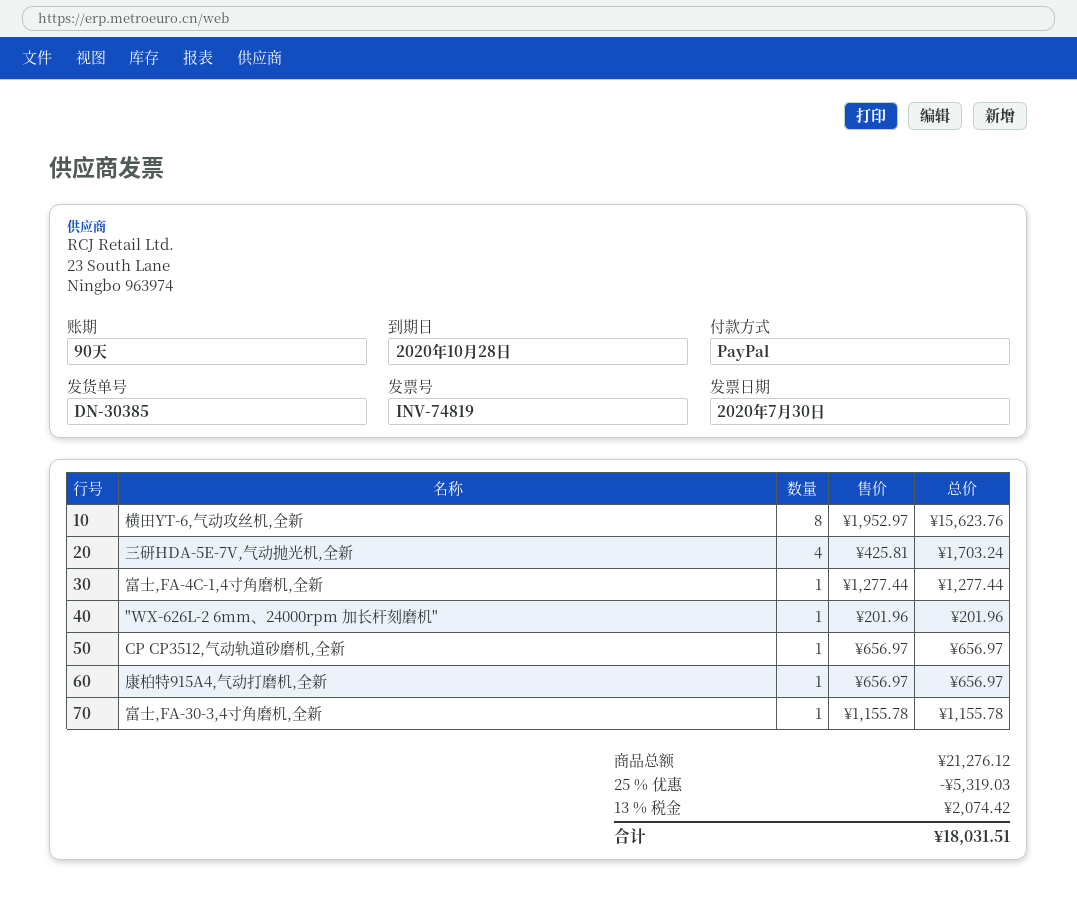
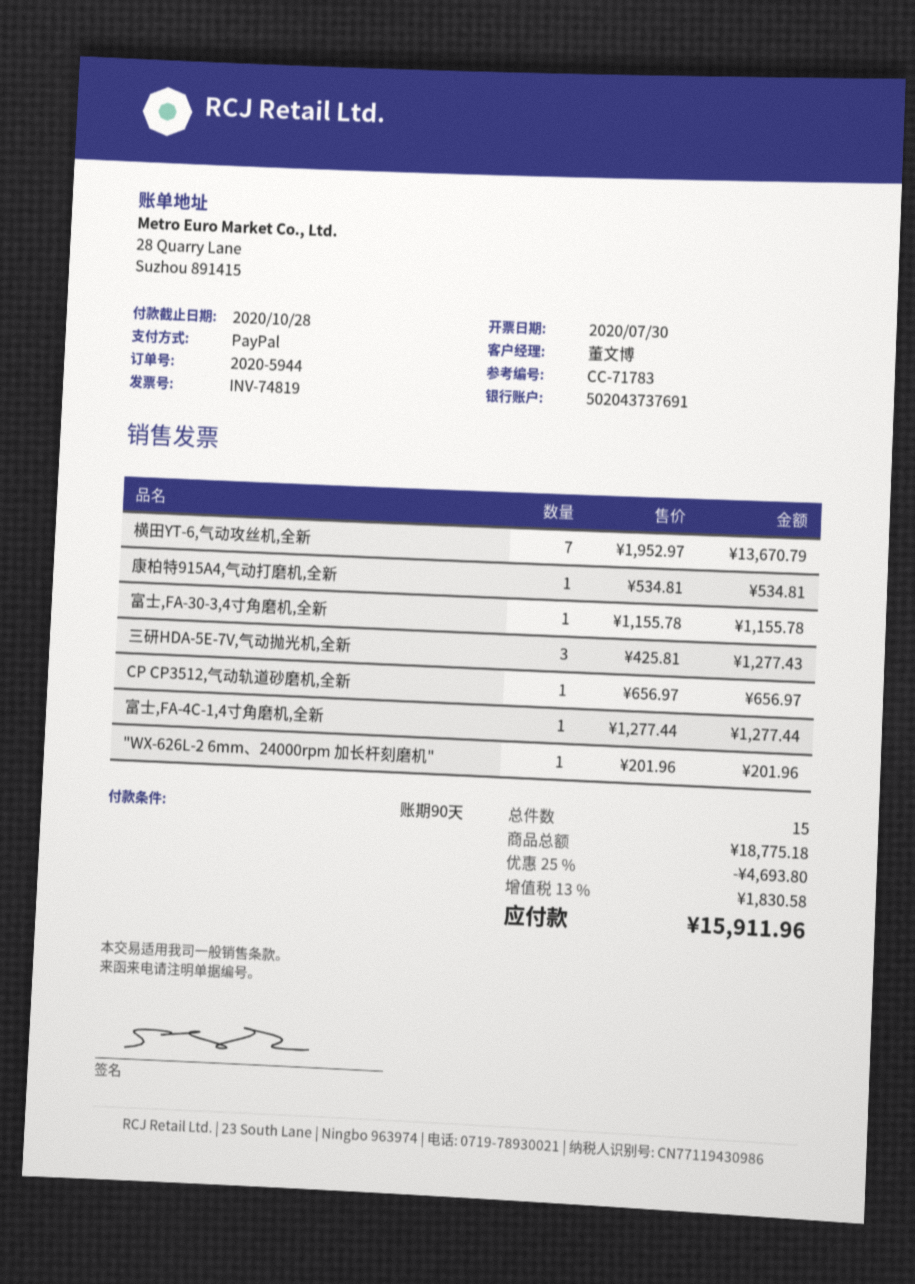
横田YT-6,气动攻丝机,全新: 8 x 1952.97 = 15623.76 -> 7 x 1952.97 = 13670.79
三研HDA-5E-7V,气动抛光机,全新: 4 x 425.81 = 1703.24 -> 3 x 425.81 = 1277.43
康柏特915A4,气动打磨机,全新: 1 x 656.97 = 656.97 -> 1 x 534.81 = 534.81
subtotal: 21276.12 -> 18775.18
discount: 25% = 5319.03 -> 25% = 4693.80
tax: 13% = 2074.42 -> 13% = 1830.58
total: 18031.51 -> 15911.96

